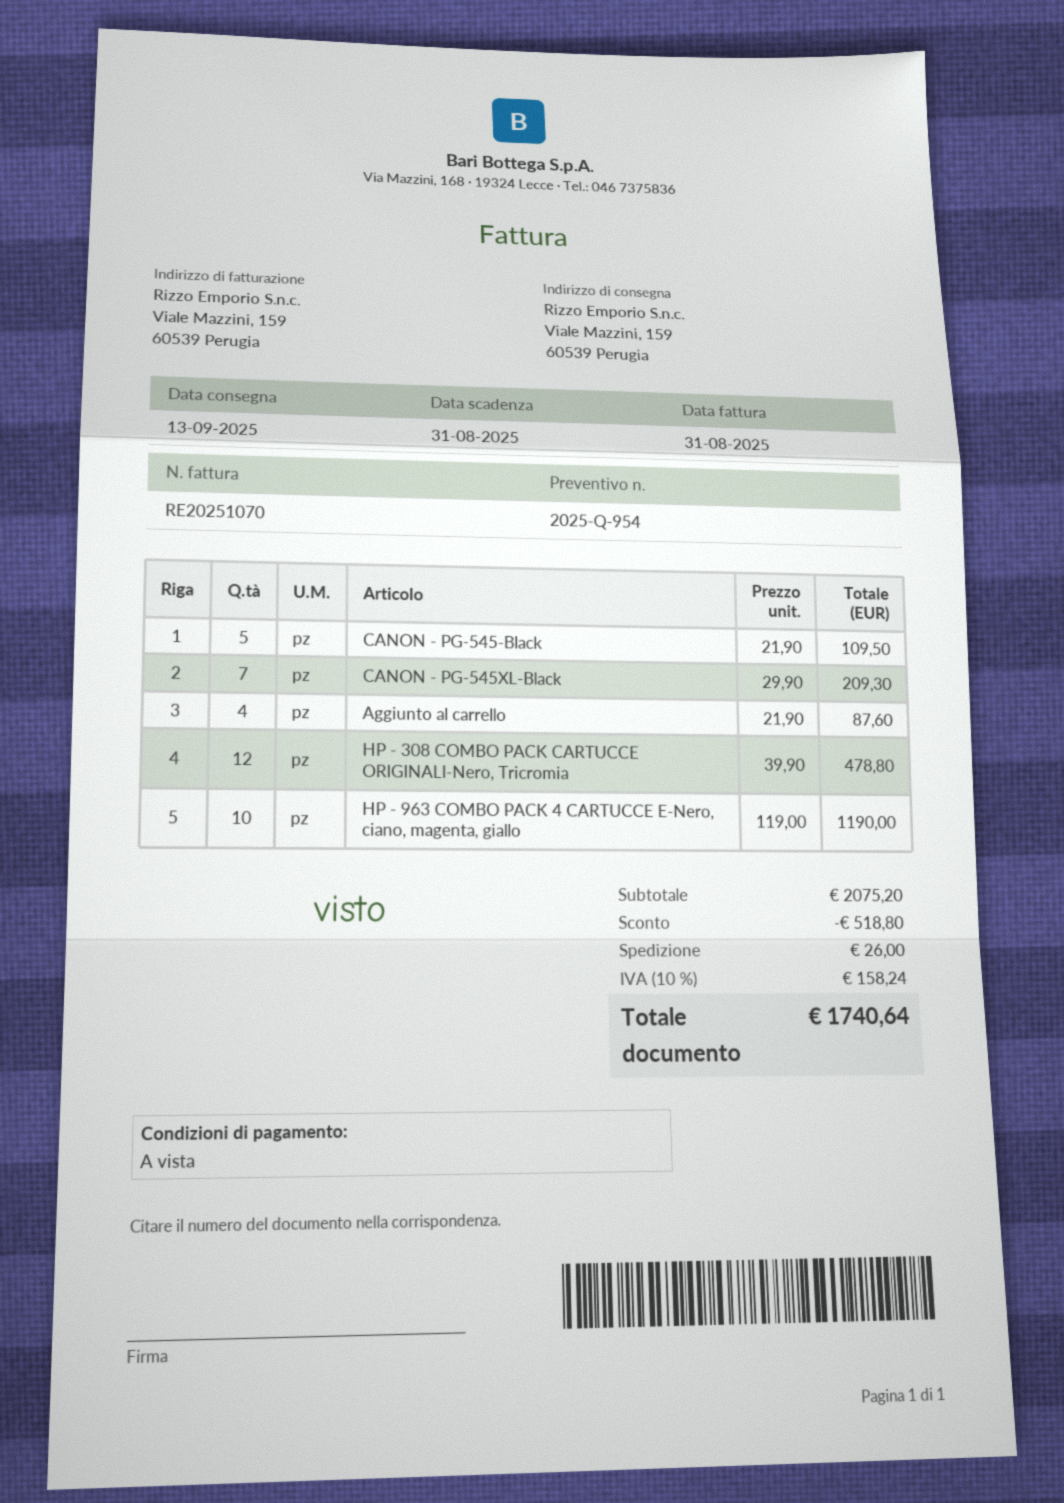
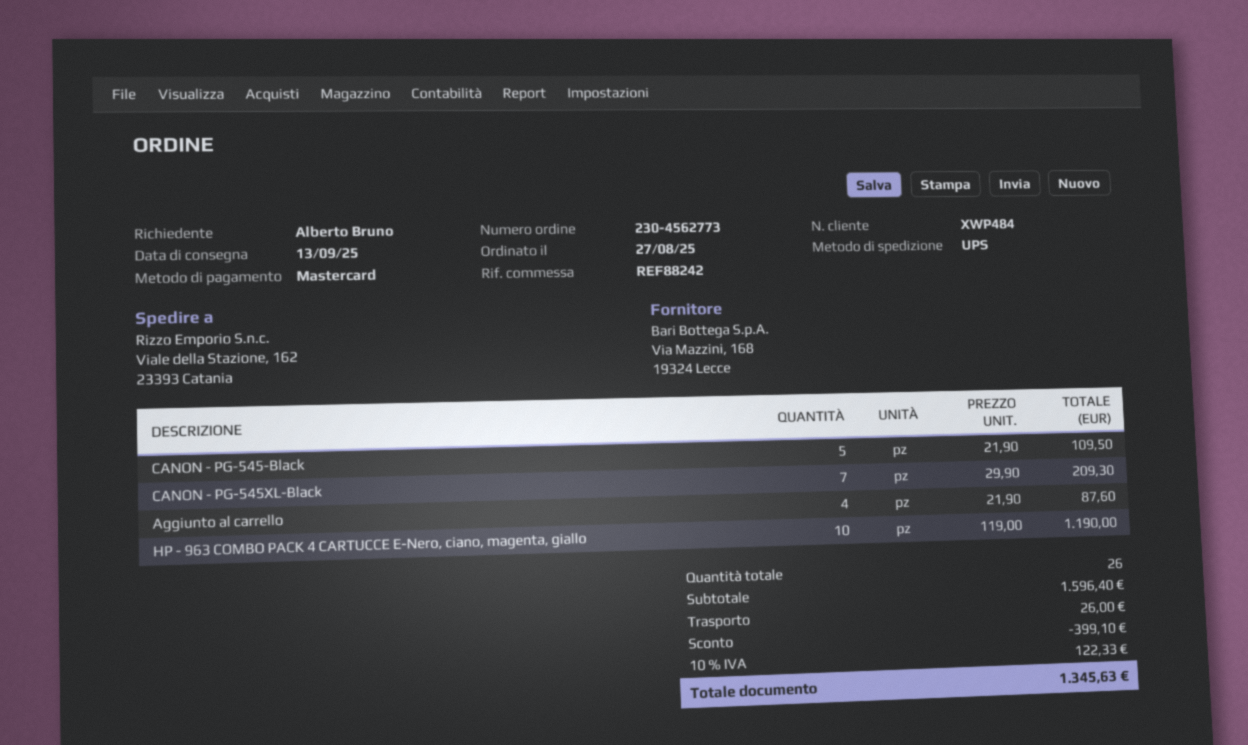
ship to: Viale Mazzini, 159, 60539 Perugia -> Viale della Stazione, 162, 23393 Catania
HP - 308 COMBO PACK CARTUCCE ORIGINALI-Nero, Tricromia: 12 x 39.90 = 478.80 -> none
subtotal: 2075.20 -> 1596.40
discount: 518.80 -> 399.10
tax: 10% = 158.24 -> 10% = 122.33
total: 1740.64 -> 1345.63

